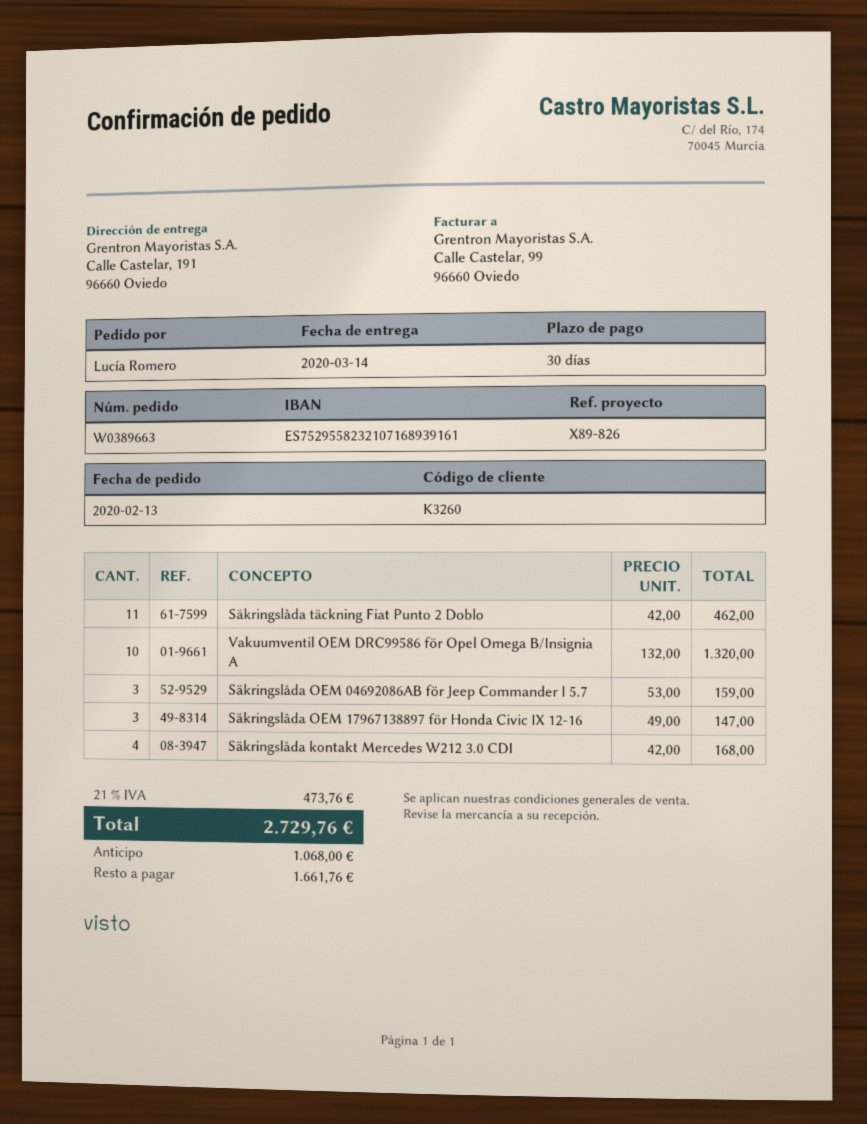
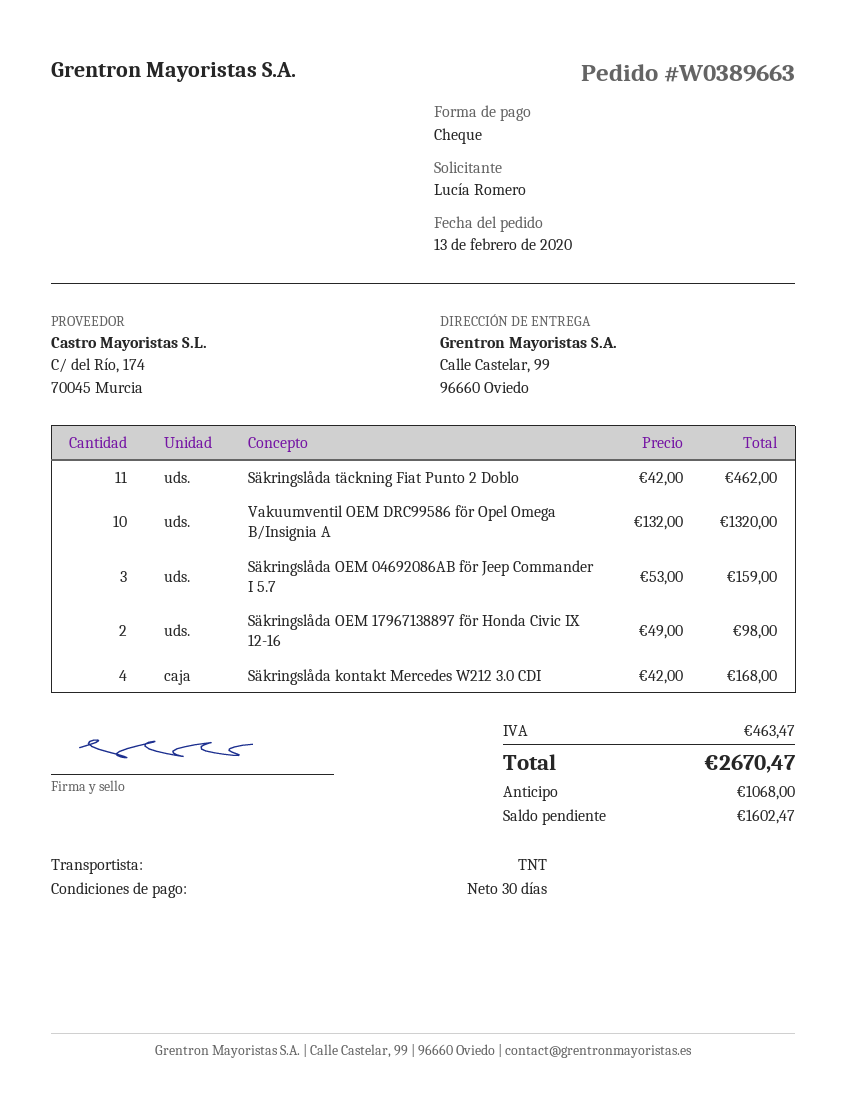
ship to: Calle Castelar, 191, 96660 Oviedo -> Calle Castelar, 99, 96660 Oviedo
Säkringslåda OEM 17967138897 för Honda Civic IX 12-16: 3 x 49.00 = 147.00 -> 2 x 49.00 = 98.00
tax: 473.76 -> 463.47
total: 2729.76 -> 2670.47
balance: 1661.76 -> 1602.47

